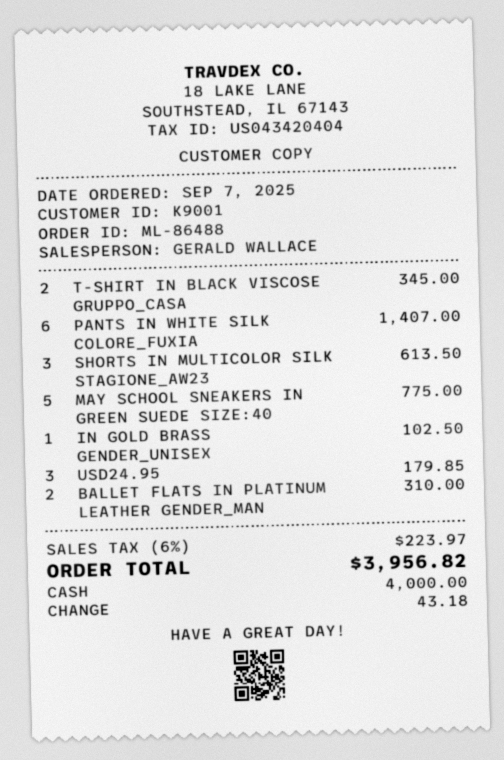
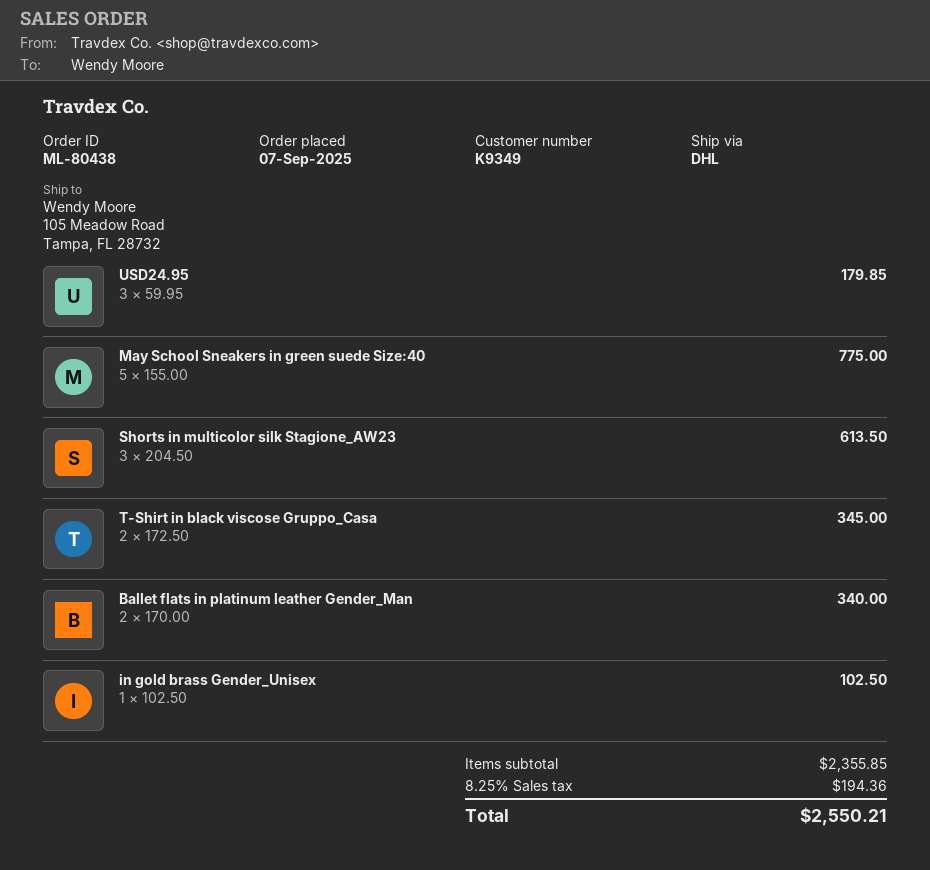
order number: ML-86488 -> ML-80438
customer number: K9001 -> K9349
PANTS IN WHITE SILK COLORE_FUXIA: 6 for 1407.00 -> none
BALLET FLATS IN PLATINUM LEATHER GENDER_MAN: 2 for 310.00 -> 2 for 340.00
tax: 6% = 223.97 -> 8.25% = 194.36
total: 3956.82 -> 2550.21

